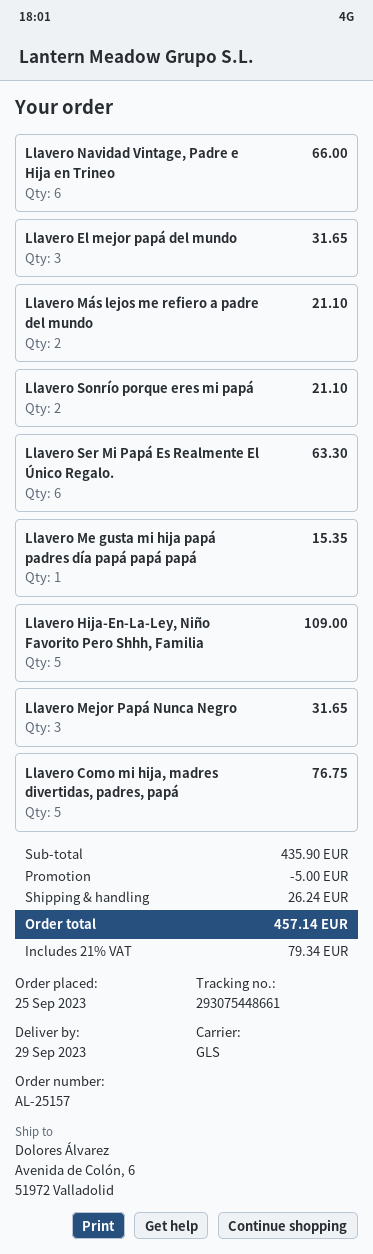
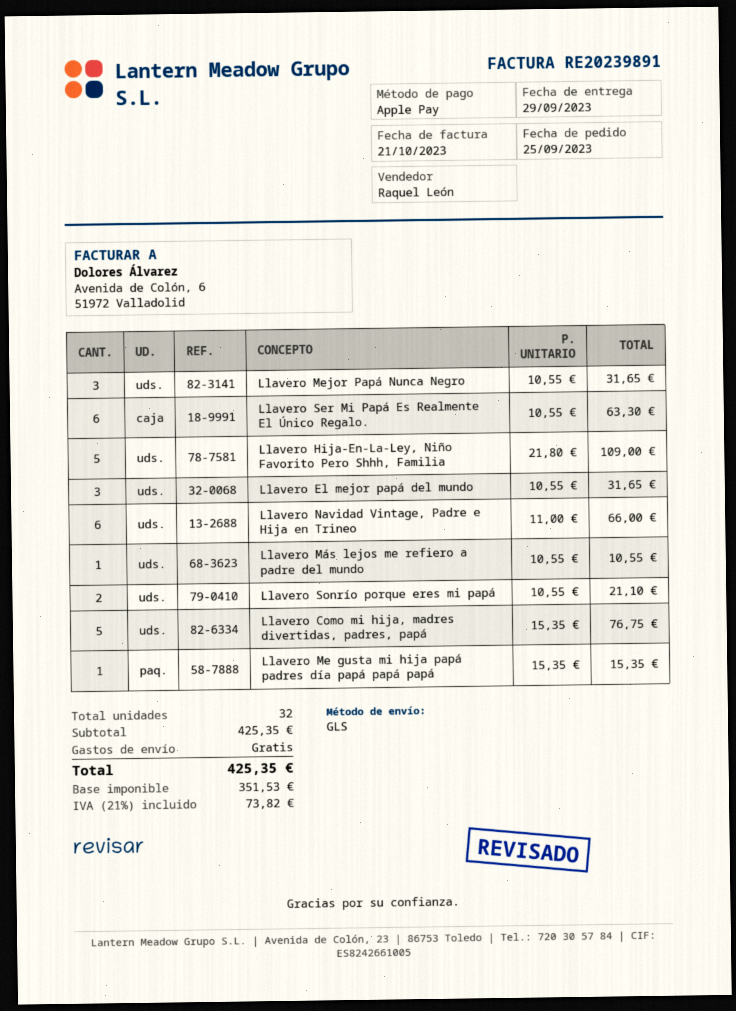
Llavero Más lejos me refiero a padre del mundo: 2 for 21.10 -> 1 for 10.55
subtotal: 435.90 -> 425.35
discount: 5.00 -> none
shipping: 26.24 -> 0.00
tax: 21% = 79.34 -> 21% = 73.82
total: 457.14 -> 425.35

